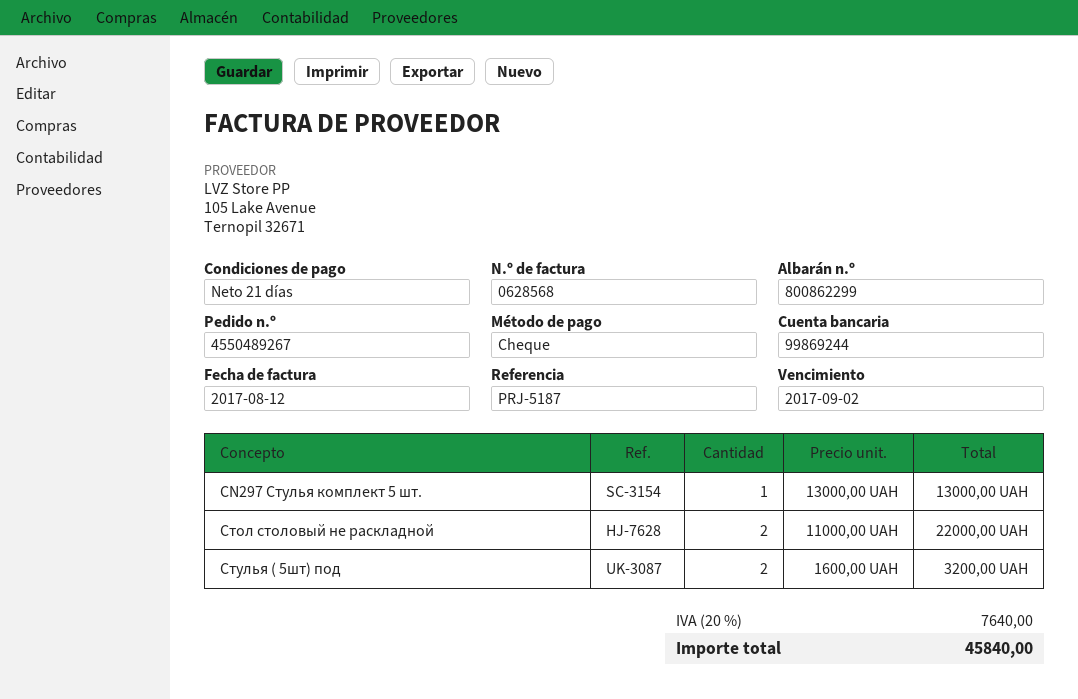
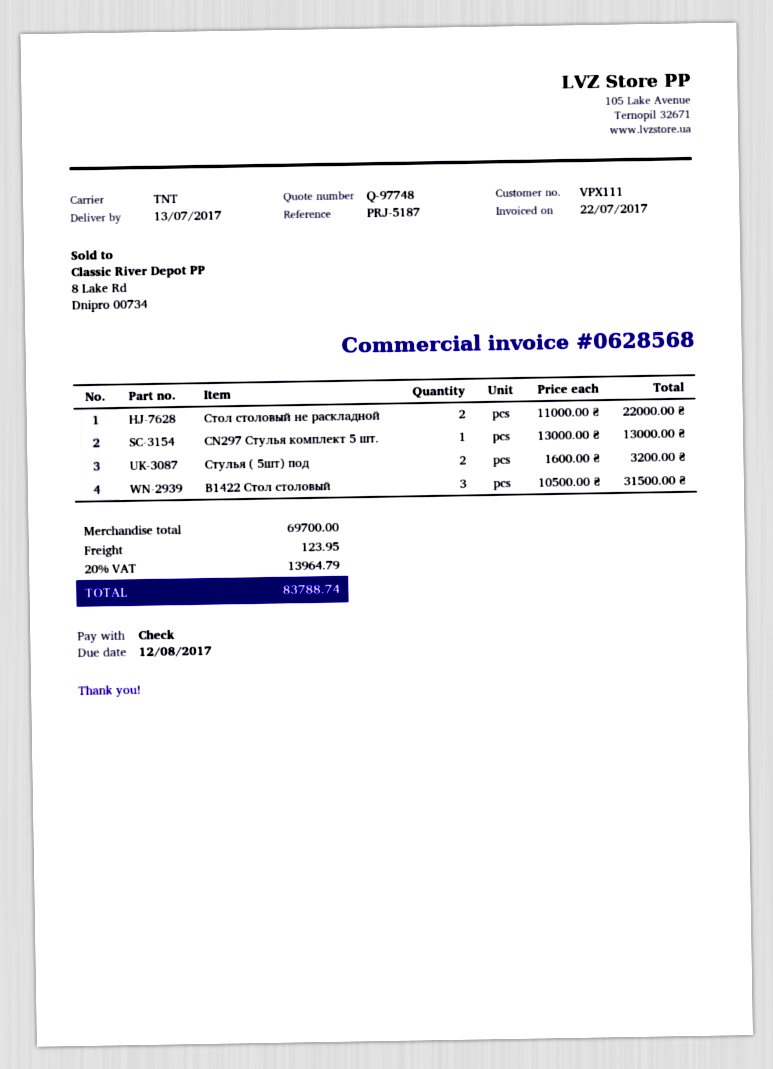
invoice date: 2017-08-12 -> 2017-07-22
due date: 2017-09-02 -> 2017-08-12
В1422 Стол столовый: none -> 3 x 10500.00 = 31500.00
shipping: none -> 123.95
tax: 20% = 7640.00 -> 20% = 13964.79
total: 45840.00 -> 83788.74

